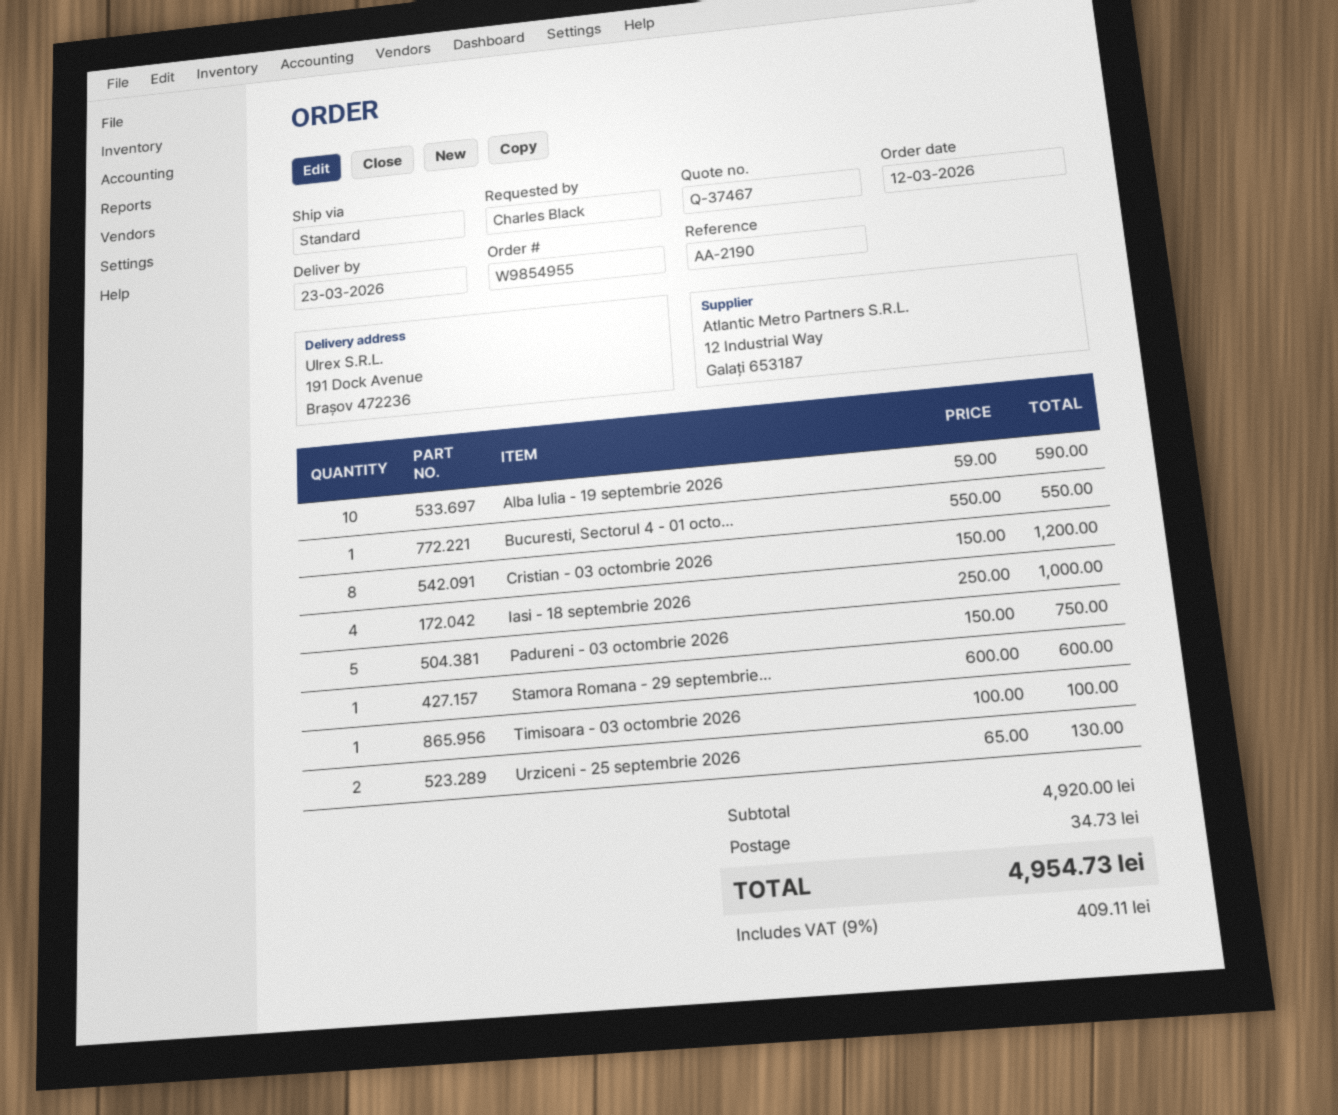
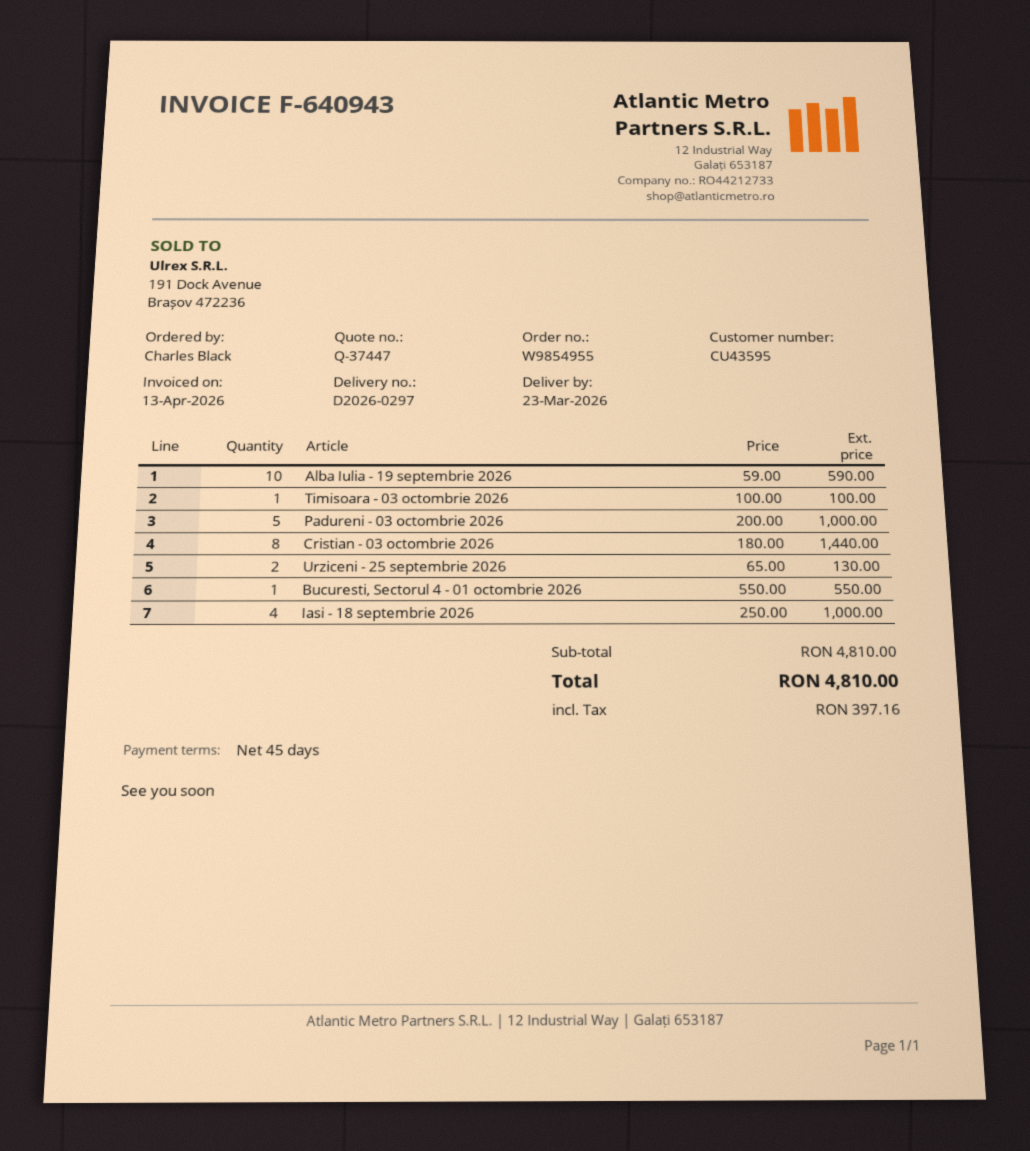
quote number: Q-37467 -> Q-37447
Cristian - 03 octombrie 2026: 8 x 150.00 = 1200.00 -> 8 x 180.00 = 1440.00
Padureni - 03 octombrie 2026: 5 x 150.00 = 750.00 -> 5 x 200.00 = 1000.00
Stamora Romana - 29 septembrie...: 1 x 600.00 = 600.00 -> none
subtotal: 4920.00 -> 4810.00
shipping: 34.73 -> none
tax: 409.11 -> 397.16
total: 4954.73 -> 4810.00

